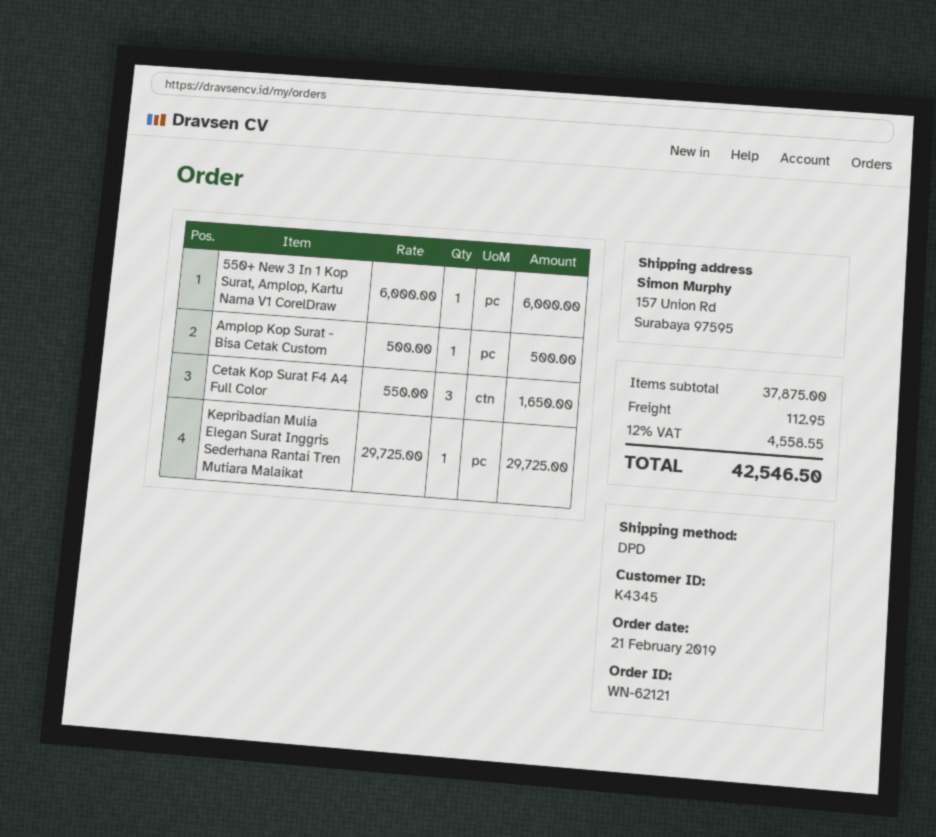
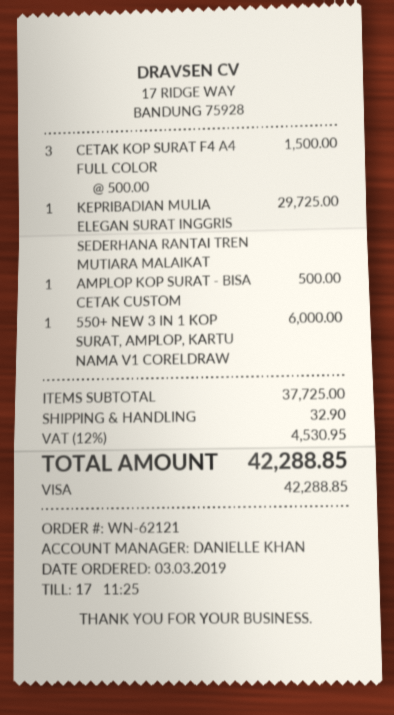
order date: 2019-02-21 -> 2019-03-03
Cetak Kop Surat F4 A4 Full Color: 3 x 550.00 = 1650.00 -> 3 x 500.00 = 1500.00
subtotal: 37875.00 -> 37725.00
shipping: 112.95 -> 32.90
tax: 12% = 4558.55 -> 12% = 4530.95
total: 42546.50 -> 42288.85

